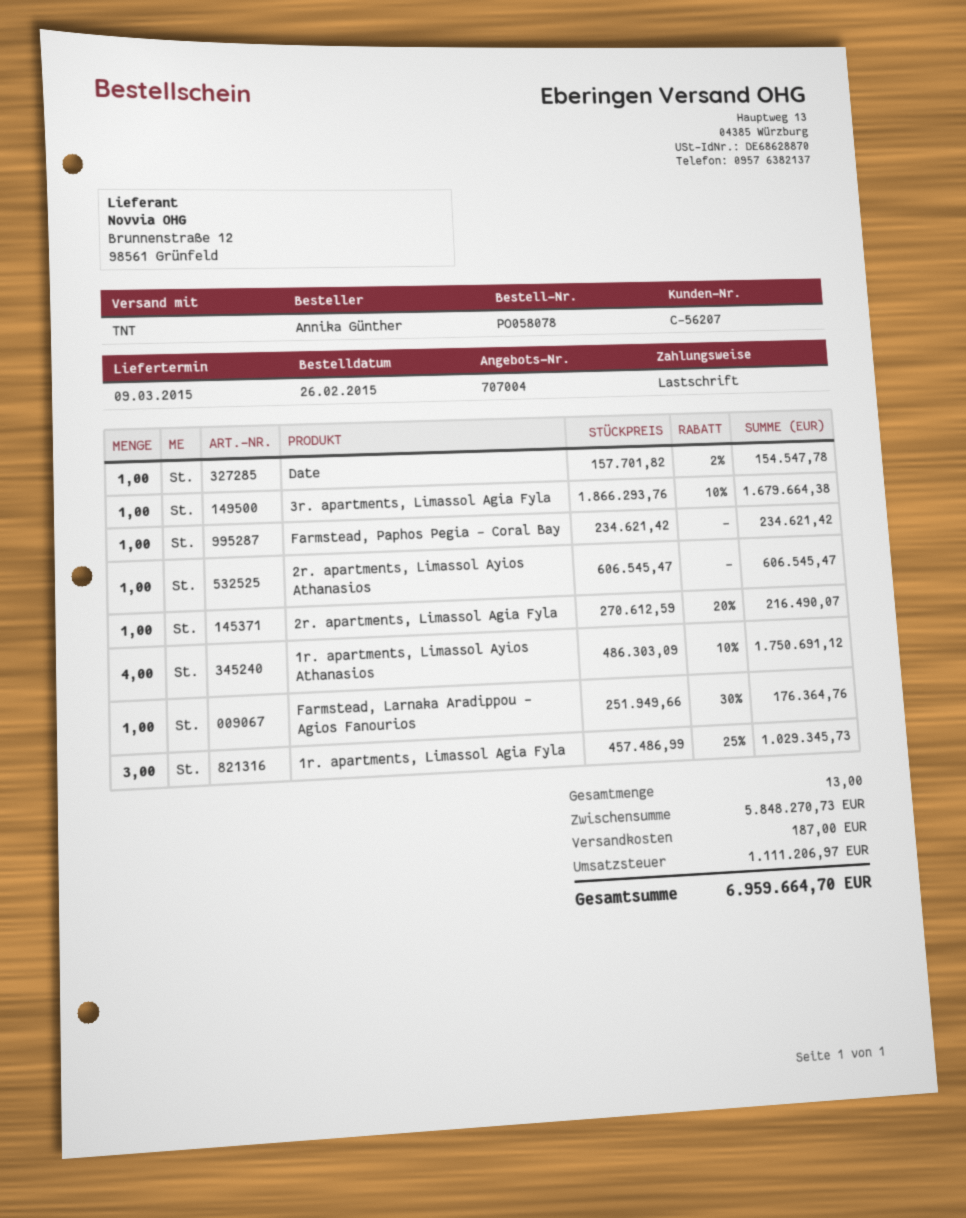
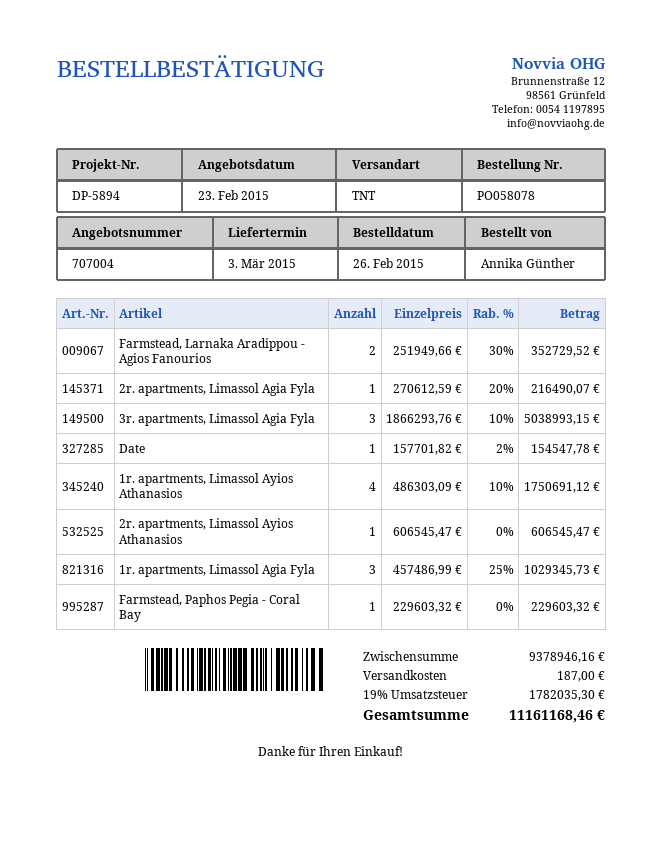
delivery date: 2015-03-09 -> 2015-03-03
3r. apartments, Limassol Agia Fyla: 1 x 1866293.76 - 10% = 1679664.38 -> 3 x 1866293.76 - 10% = 5038993.15
Farmstead, Paphos Pegia - Coral Bay: 1 x 234621.42 = 234621.42 -> 1 x 229603.32 = 229603.32
Farmstead, Larnaka Aradippou - Agios Fanourios: 1 x 251949.66 - 30% = 176364.76 -> 2 x 251949.66 - 30% = 352729.52
subtotal: 5848270.73 -> 9378946.16
tax: 1111206.97 -> 1782035.30
total: 6959664.70 -> 11161168.46

